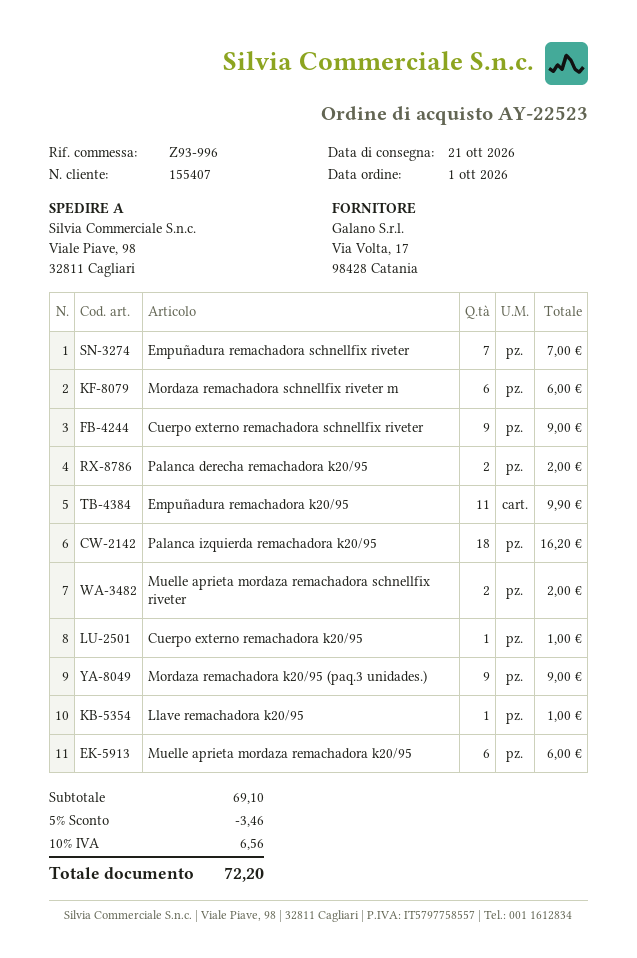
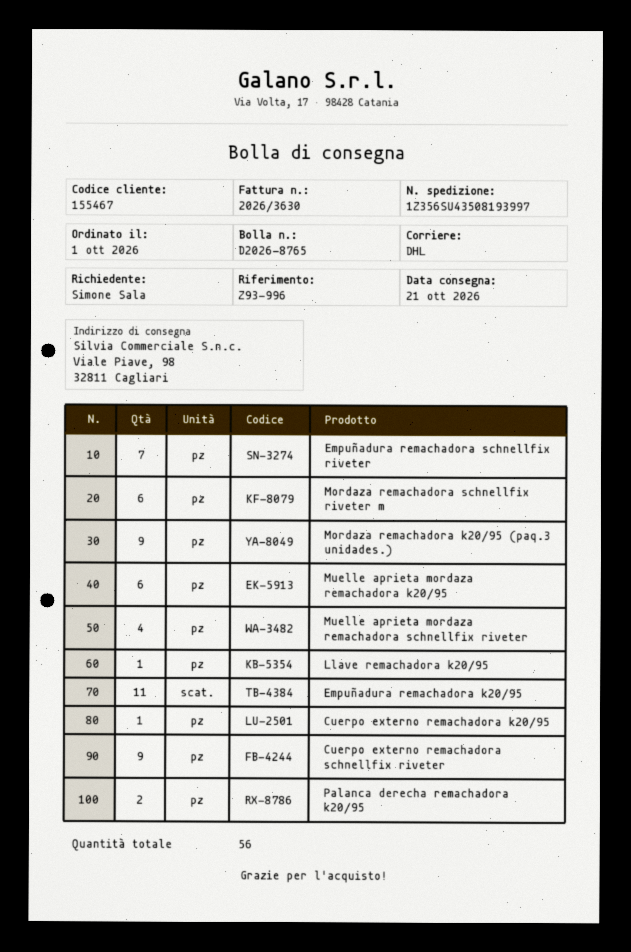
customer number: 155407 -> 155467
Palanca izquierda remachadora k20/95: 18 -> none
Muelle aprieta mordaza remachadora schnellfix riveter: 2 -> 4

